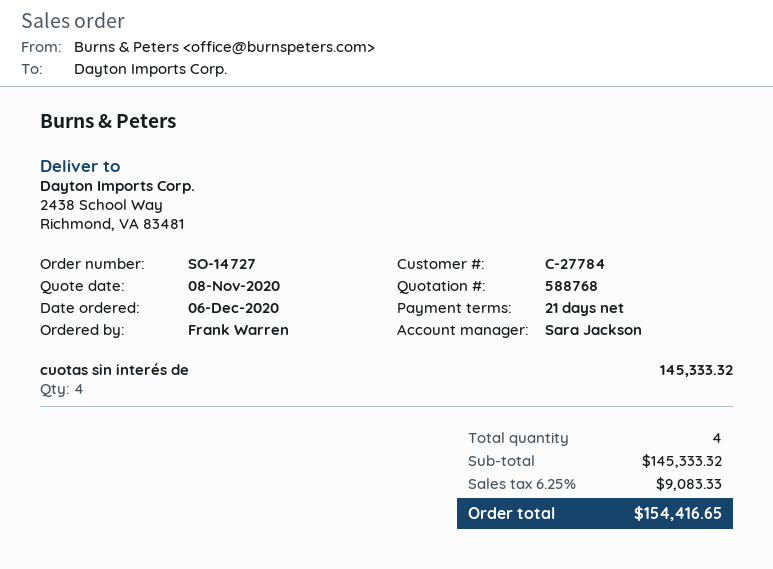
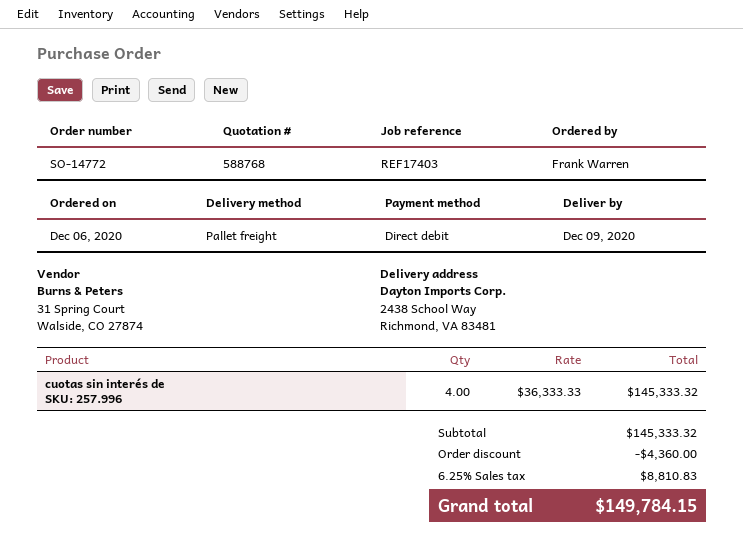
order number: SO-14727 -> SO-14772
discount: none -> 4360.00
tax: 6.25% = 9083.33 -> 6.25% = 8810.83
total: 154416.65 -> 149784.15

